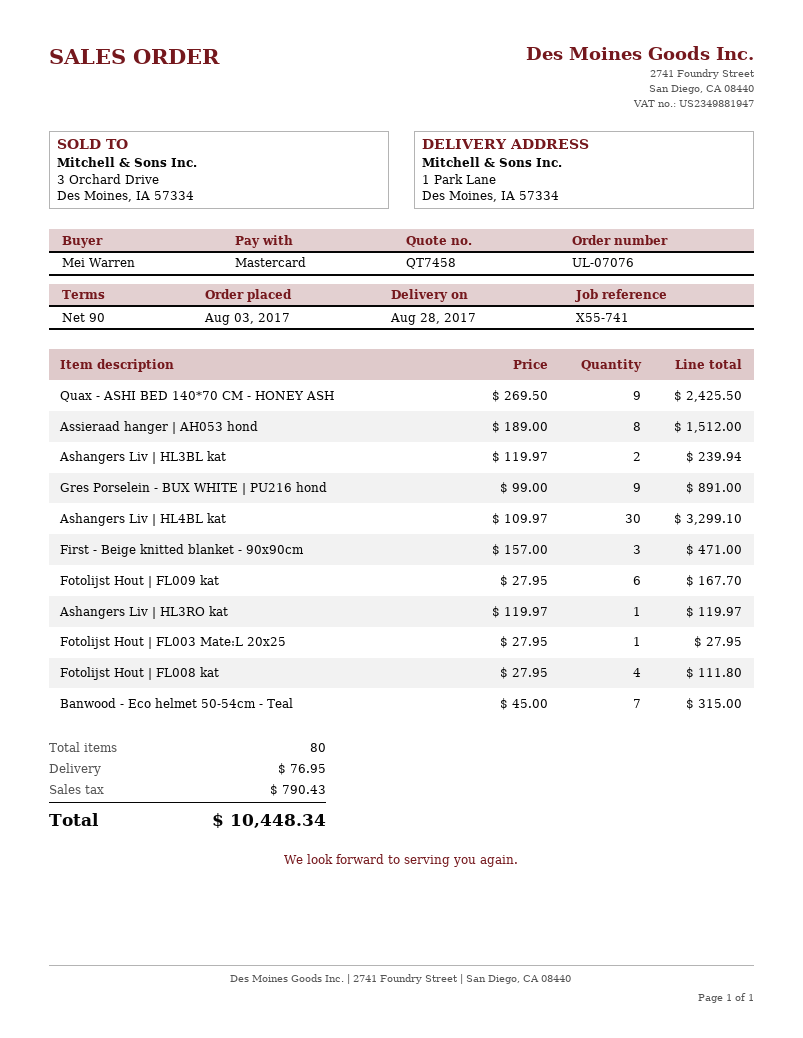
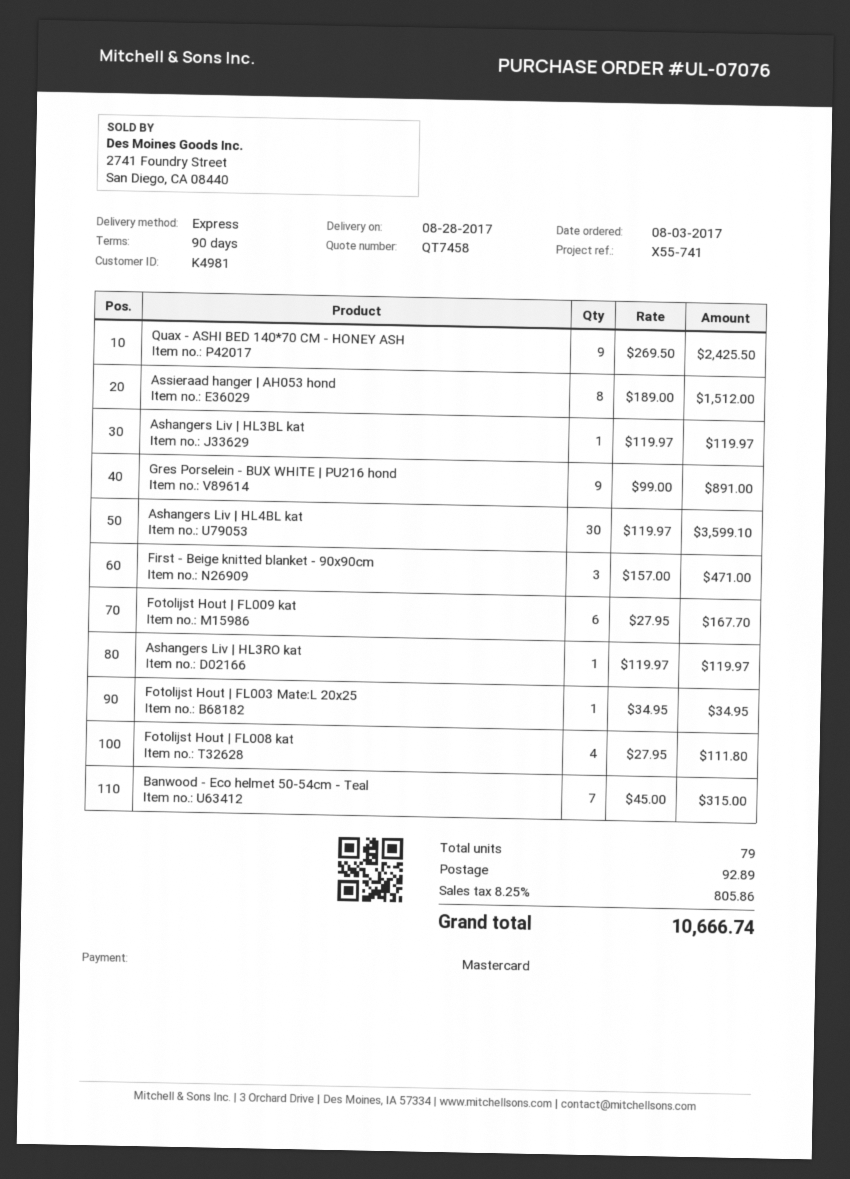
Ashangers Liv | HL3BL kat: 2 x 119.97 = 239.94 -> 1 x 119.97 = 119.97
Ashangers Liv | HL4BL kat: 30 x 109.97 = 3299.10 -> 30 x 119.97 = 3599.10
Fotolijst Hout | FL003 Mate:L 20x25: 1 x 27.95 = 27.95 -> 1 x 34.95 = 34.95
total quantity: 80 -> 79
shipping: 76.95 -> 92.89
tax: 790.43 -> 805.86
total: 10448.34 -> 10666.74

